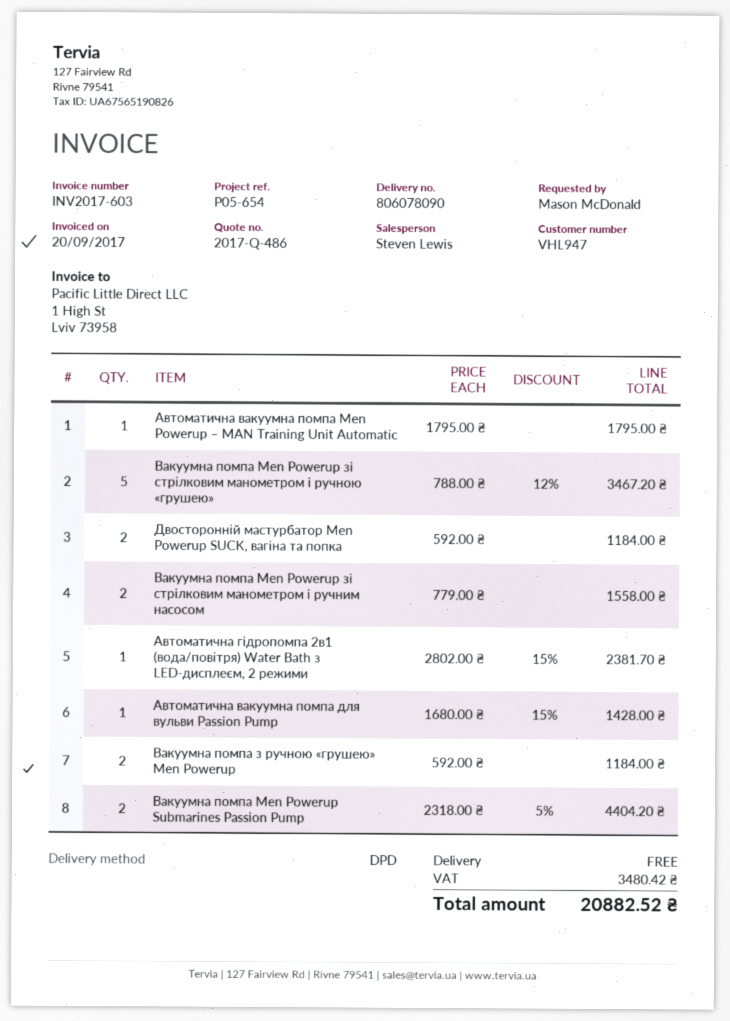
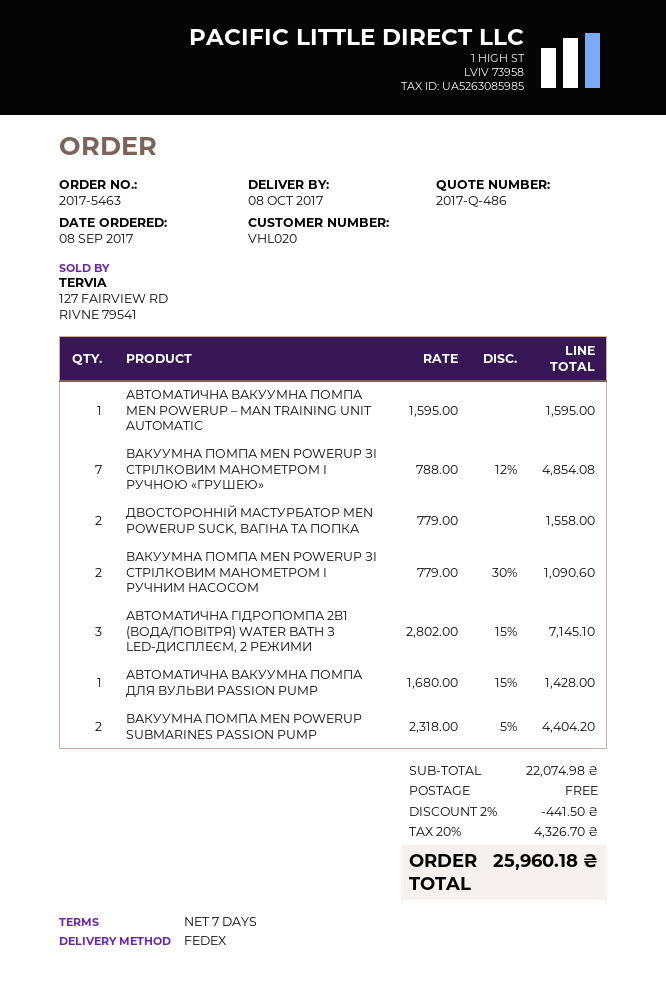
customer number: VHL947 -> VHL020
shipping method: DPD -> FedEx
Автоматична вакуумна помпа Men Powerup – MAN Training Unit Automatic: 1 x 1795.00 = 1795.00 -> 1 x 1595.00 = 1595.00
Вакуумна помпа Men Powerup зі стрілковим манометром і ручною «грушею»: 5 x 788.00 - 12% = 3467.20 -> 7 x 788.00 - 12% = 4854.08
Двосторонній мастурбатор Men Powerup SUCK, вагіна та попка: 2 x 592.00 = 1184.00 -> 2 x 779.00 = 1558.00
Вакуумна помпа Men Powerup зі стрілковим манометром і ручним насосом: 2 x 779.00 = 1558.00 -> 2 x 779.00 - 30% = 1090.60
Автоматична гідропомпа 2в1 (вода/повітря) Water Bath з LED-дисплеєм, 2 режими: 1 x 2802.00 - 15% = 2381.70 -> 3 x 2802.00 - 15% = 7145.10
Вакуумна помпа з ручною «грушею» Men Powerup: 2 x 592.00 = 1184.00 -> none
discount: none -> 2% = 441.50
tax: 3480.42 -> 4326.70
total: 20882.52 -> 25960.18

